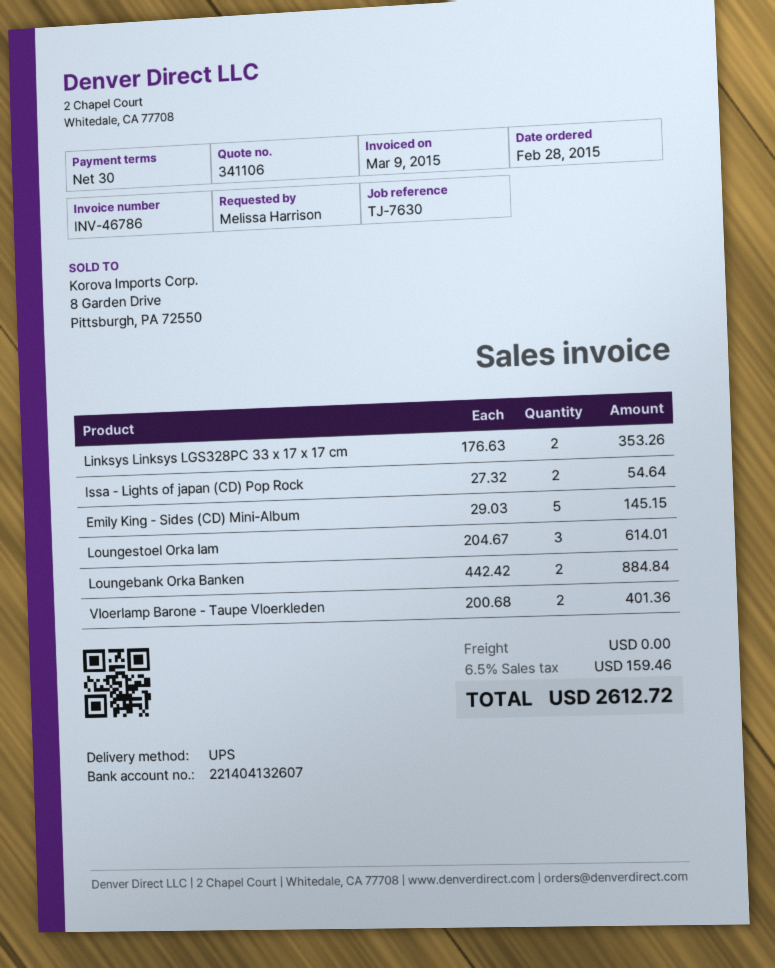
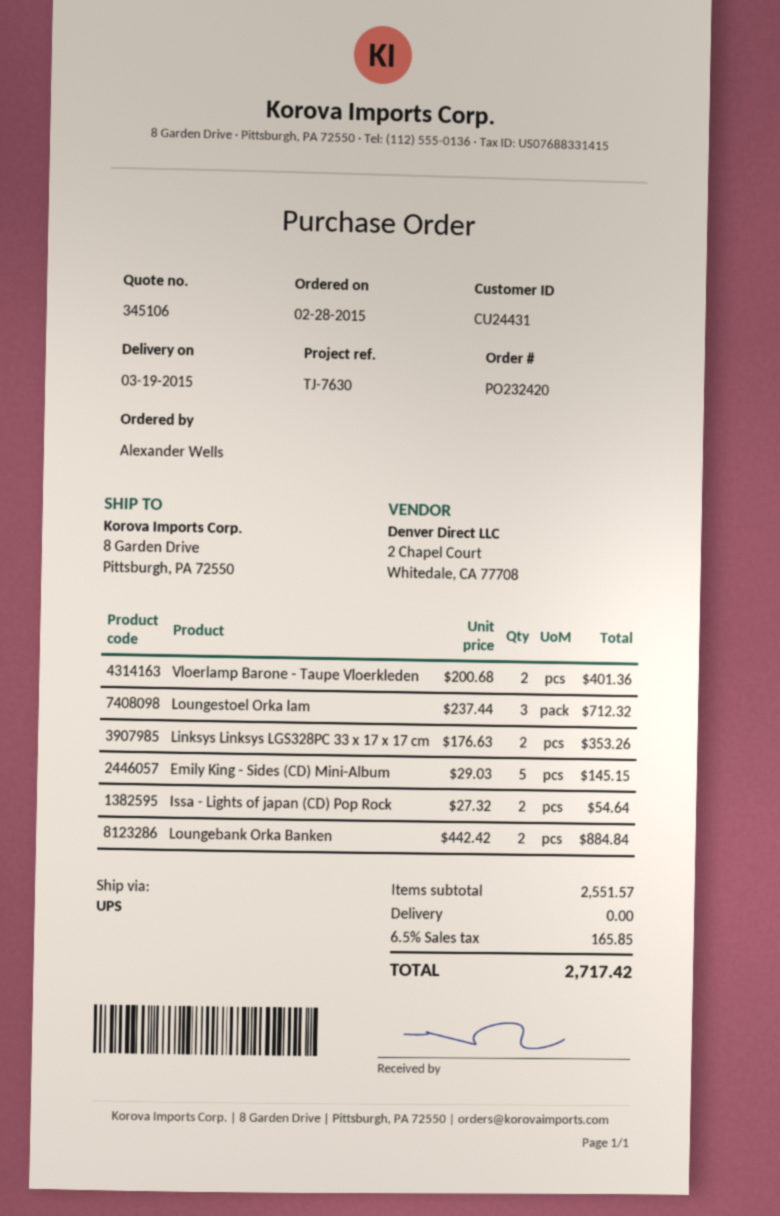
quote number: 341106 -> 345106
ordered by: Melissa Harrison -> Alexander Wells
Loungestoel Orka lam: 3 x 204.67 = 614.01 -> 3 x 237.44 = 712.32
tax: 6.5% = 159.46 -> 6.5% = 165.85
total: 2612.72 -> 2717.42

